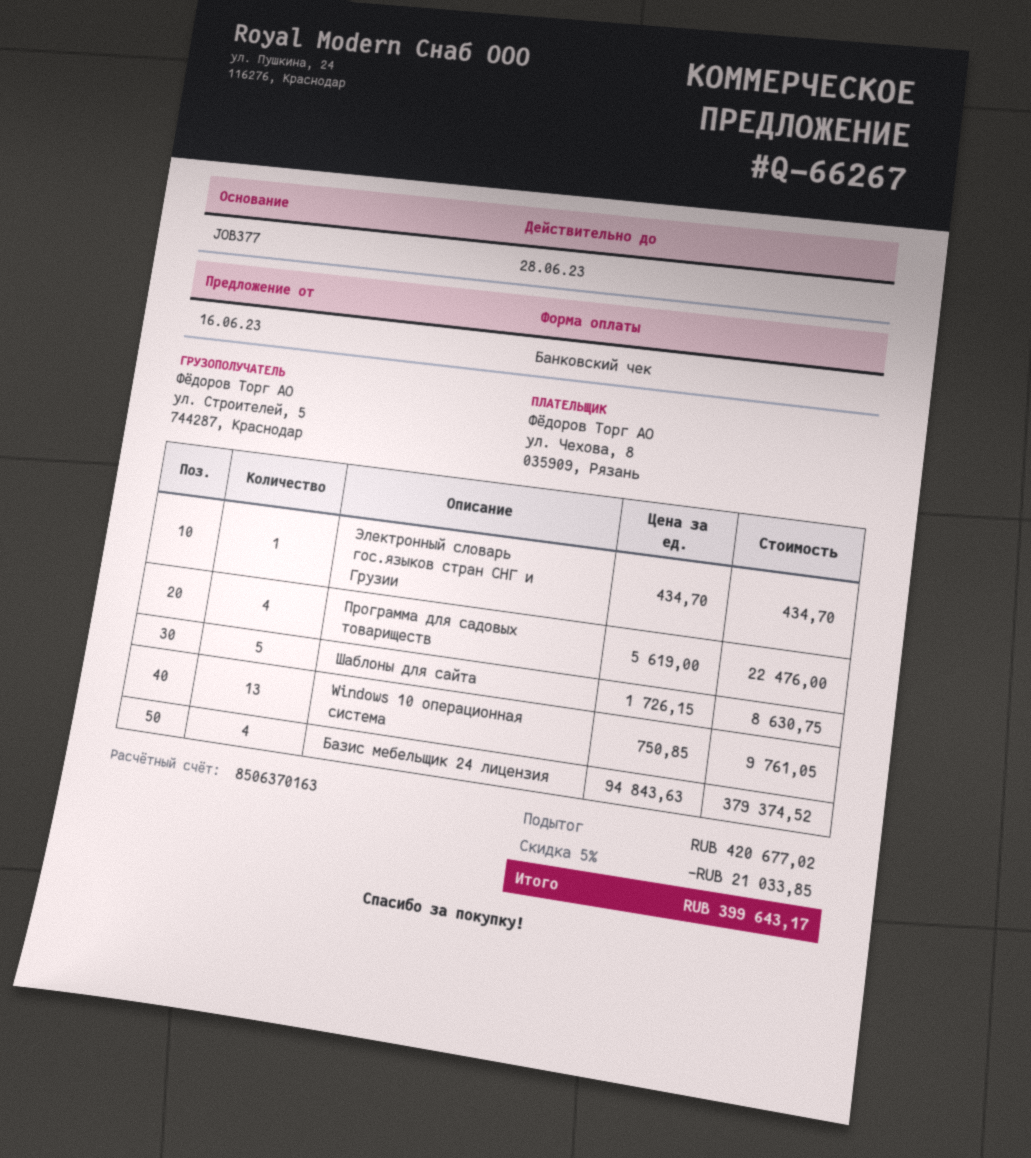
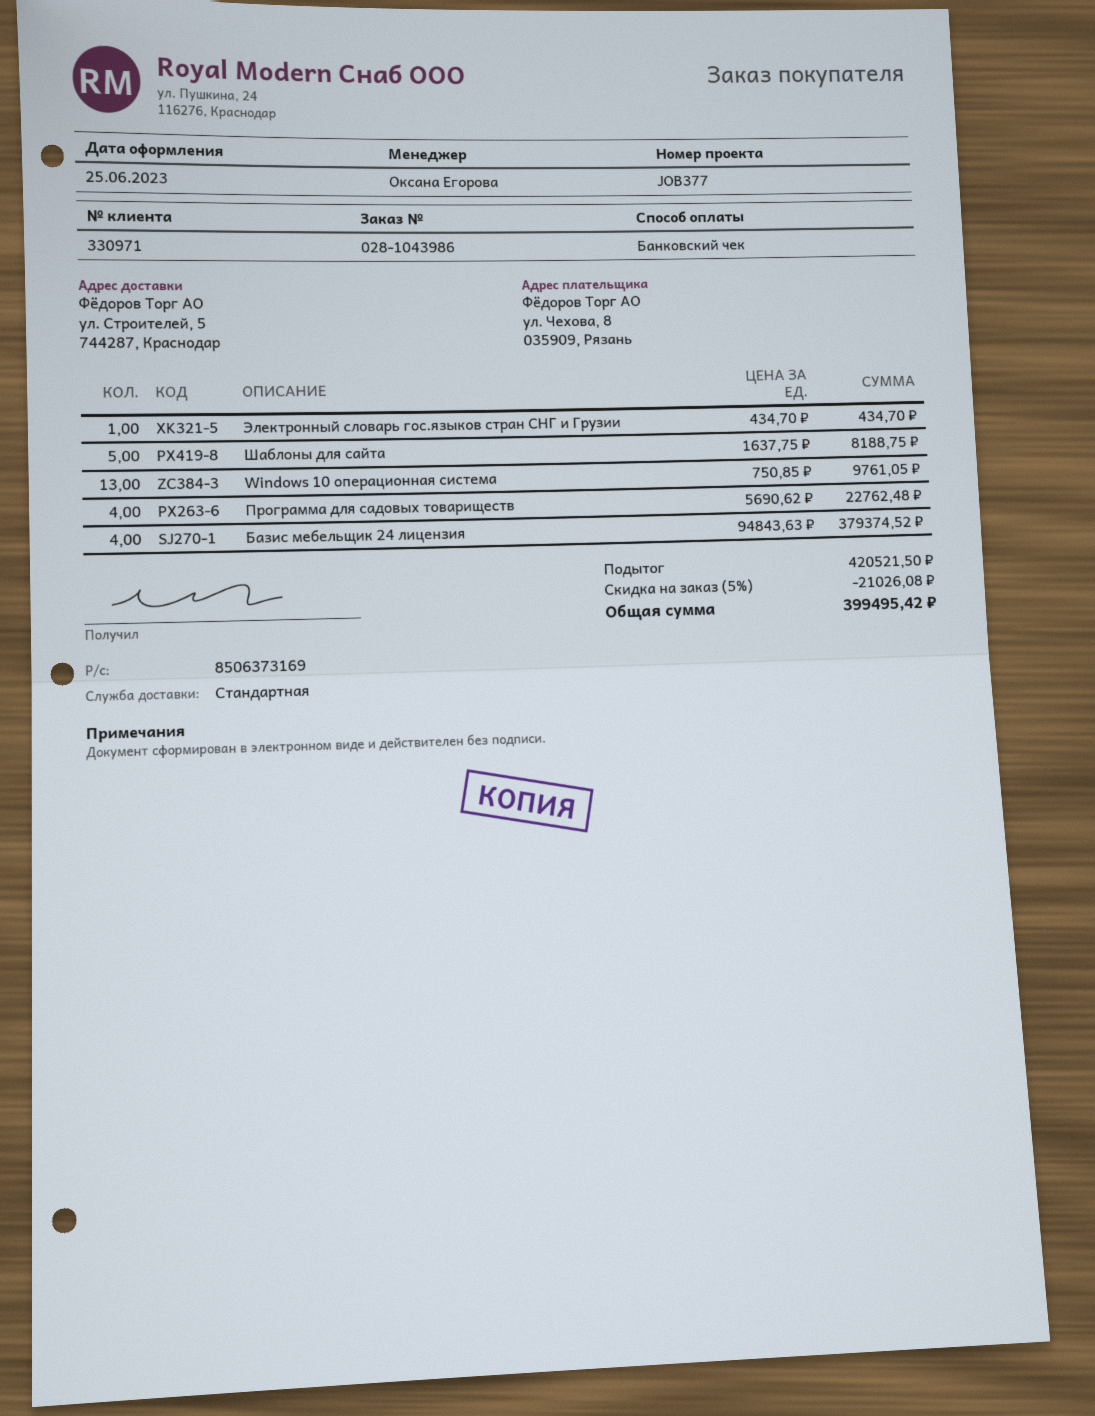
bank account: 8506370163 -> 8506373169
Программа для садовых товариществ: 4 x 5619.00 = 22476.00 -> 4 x 5690.62 = 22762.48
Шаблоны для сайта: 5 x 1726.15 = 8630.75 -> 5 x 1637.75 = 8188.75
subtotal: 420677.02 -> 420521.50
discount: 5% = 21033.85 -> 5% = 21026.08
total: 399643.17 -> 399495.42

